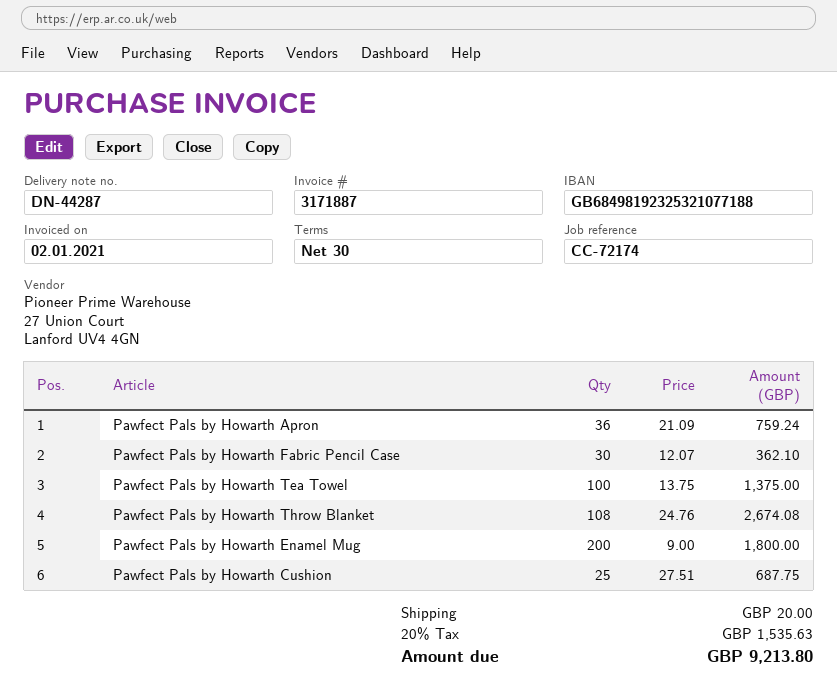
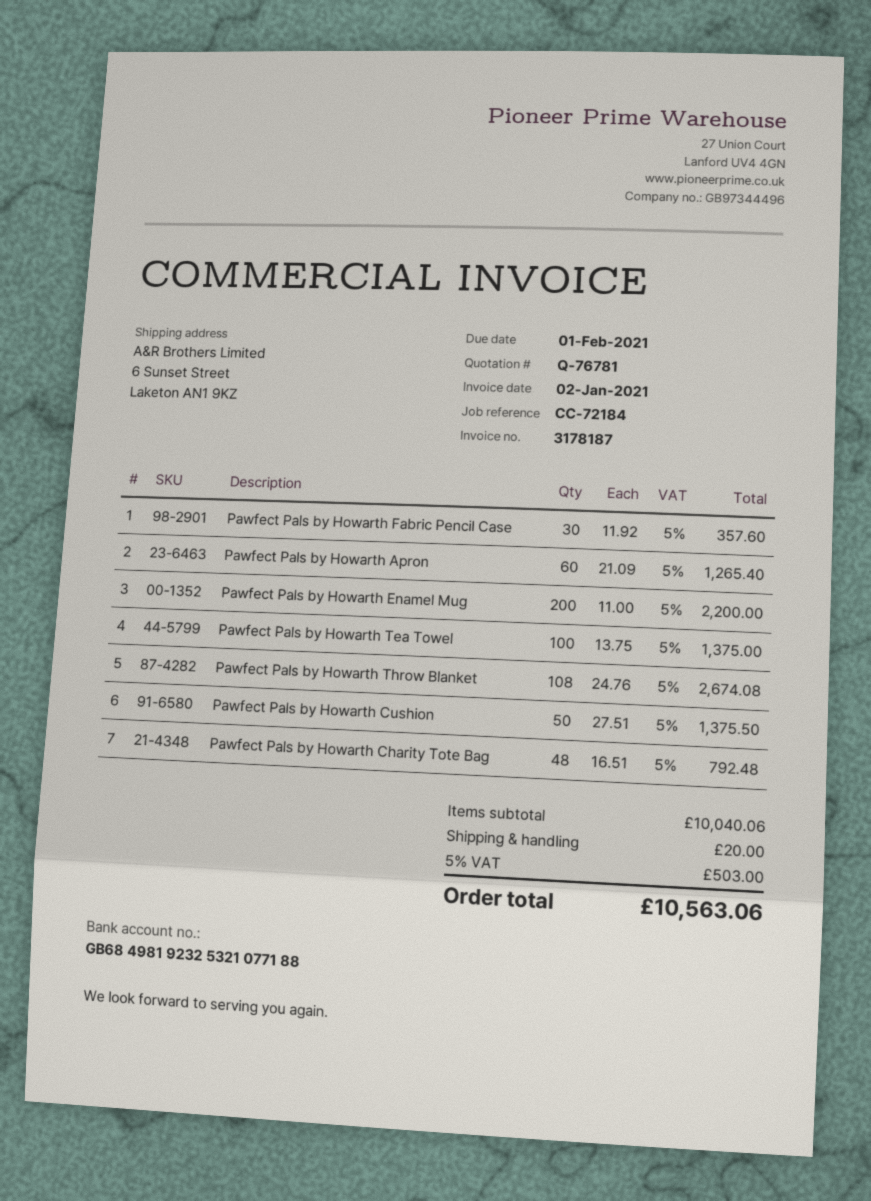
invoice number: 3171887 -> 3178187
reference: CC-72174 -> CC-72184
Pawfect Pals by Howarth Apron: 36 x 21.09 = 759.24 -> 60 x 21.09 = 1265.40
Pawfect Pals by Howarth Fabric Pencil Case: 30 x 12.07 = 362.10 -> 30 x 11.92 = 357.60
Pawfect Pals by Howarth Enamel Mug: 200 x 9.00 = 1800.00 -> 200 x 11.00 = 2200.00
Pawfect Pals by Howarth Cushion: 25 x 27.51 = 687.75 -> 50 x 27.51 = 1375.50
Pawfect Pals by Howarth Charity Tote Bag: none -> 48 x 16.51 = 792.48
tax: 20% = 1535.63 -> 5% = 503.00
total: 9213.80 -> 10563.06

